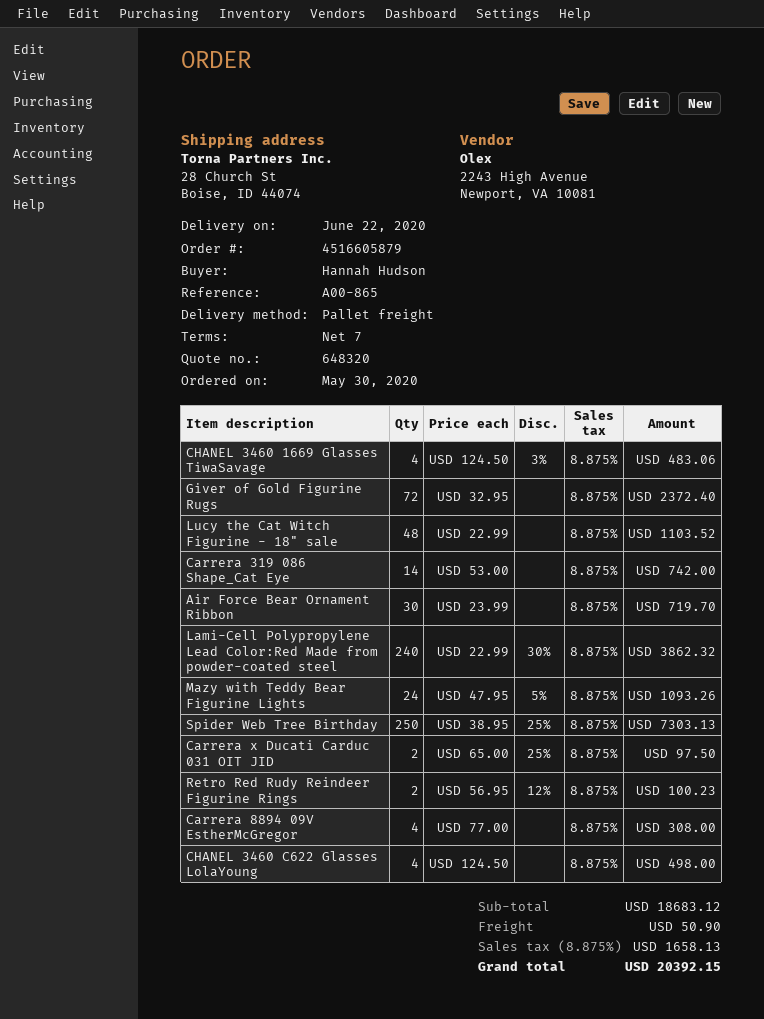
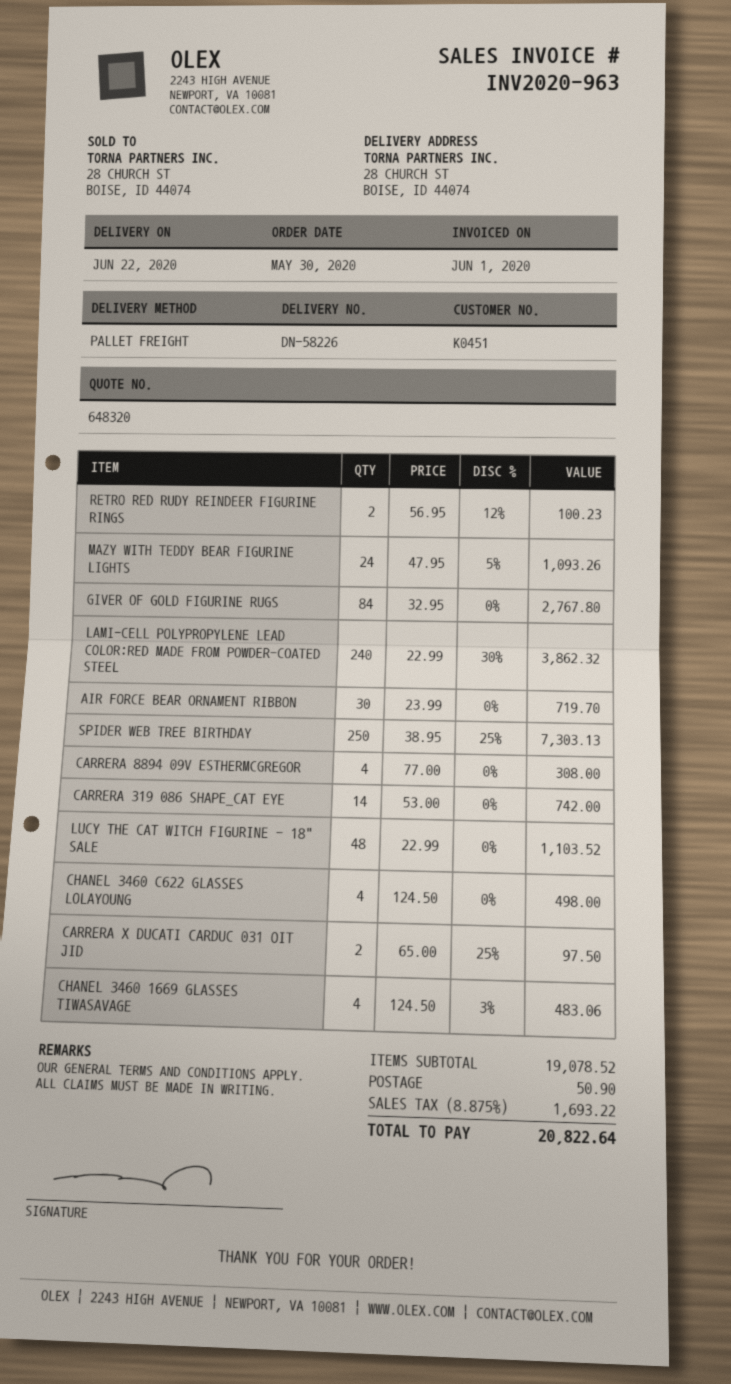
Giver of Gold Figurine Rugs: 72 x 32.95 = 2372.40 -> 84 x 32.95 = 2767.80
subtotal: 18683.12 -> 19078.52
tax: 8.875% = 1658.13 -> 8.875% = 1693.22
total: 20392.15 -> 20822.64

